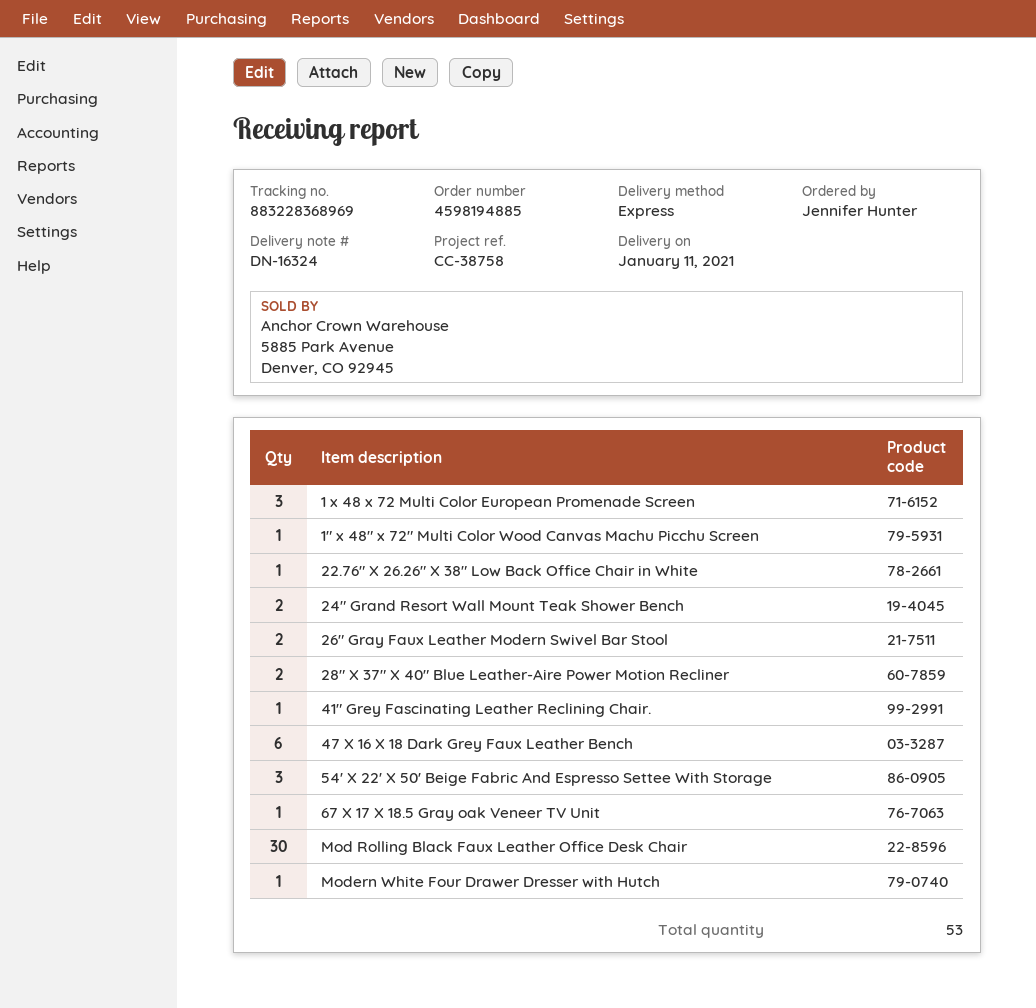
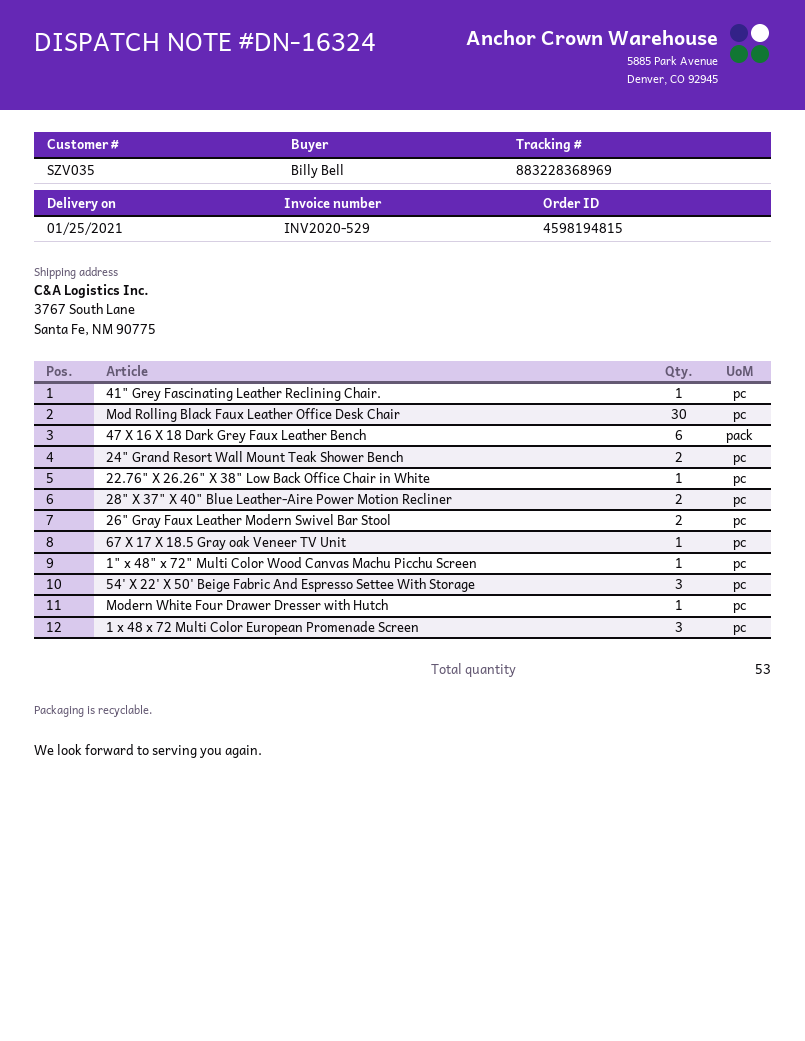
order number: 4598194885 -> 4598194815
delivery date: 2021-01-11 -> 2021-01-25
ordered by: Jennifer Hunter -> Billy Bell

